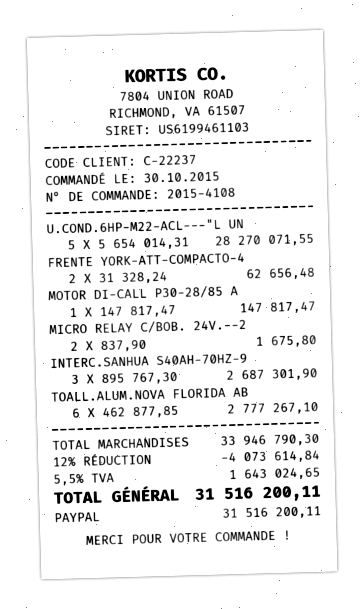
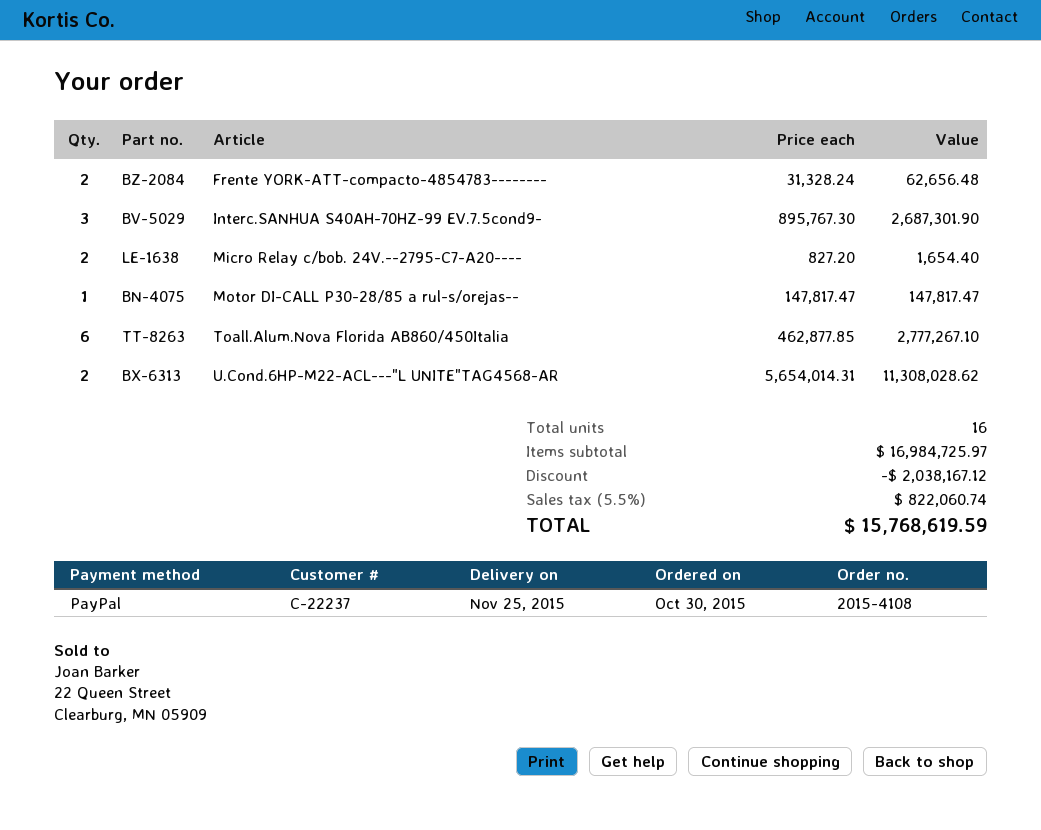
U.COND.6HP-M22-ACL---"L UN: 5 x 5654014.31 = 28270071.55 -> 2 x 5654014.31 = 11308028.62
MICRO RELAY C/BOB. 24V.--2: 2 x 837.90 = 1675.80 -> 2 x 827.20 = 1654.40
subtotal: 33946790.30 -> 16984725.97
discount: 4073614.84 -> 2038167.12
tax: 5.5% = 1643024.65 -> 5.5% = 822060.74
total: 31516200.11 -> 15768619.59

